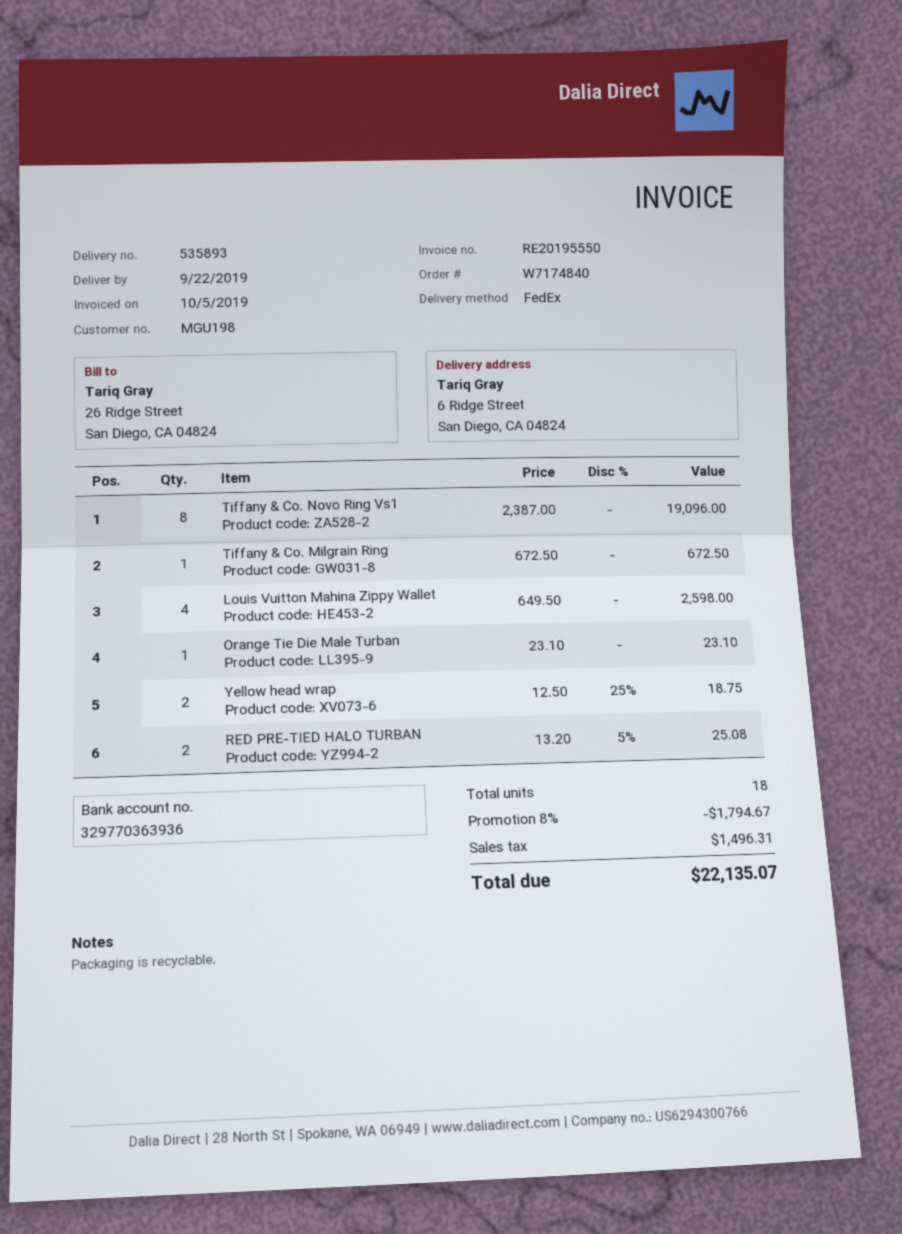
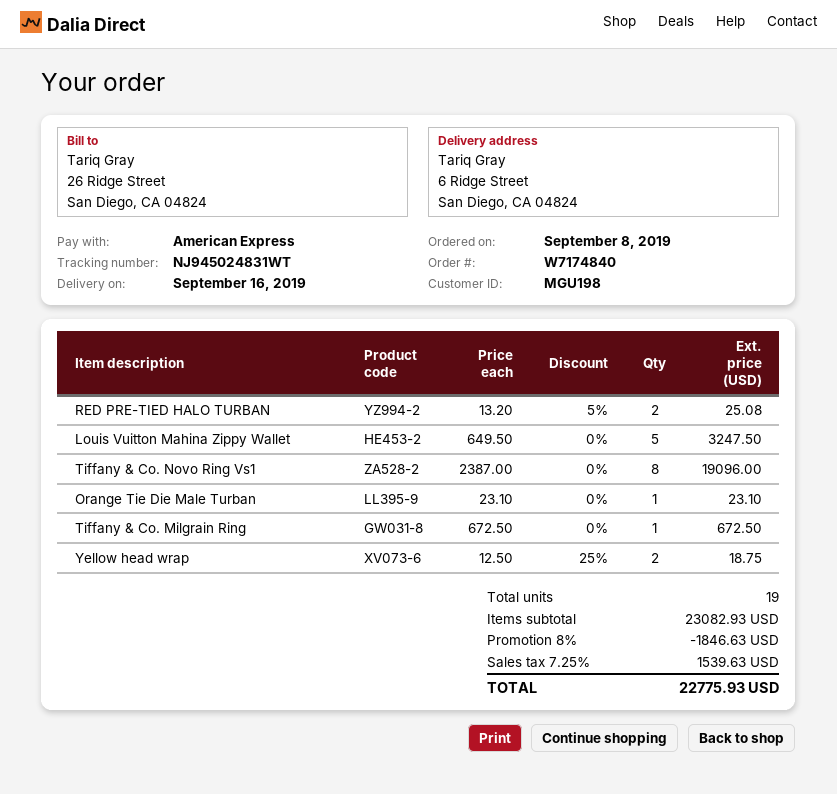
delivery date: 2019-09-22 -> 2019-09-16
Louis Vuitton Mahina Zippy Wallet: 4 x 649.50 = 2598.00 -> 5 x 649.50 = 3247.50
total quantity: 18 -> 19
discount: 8% = 1794.67 -> 8% = 1846.63
tax: 1496.31 -> 1539.63
total: 22135.07 -> 22775.93

